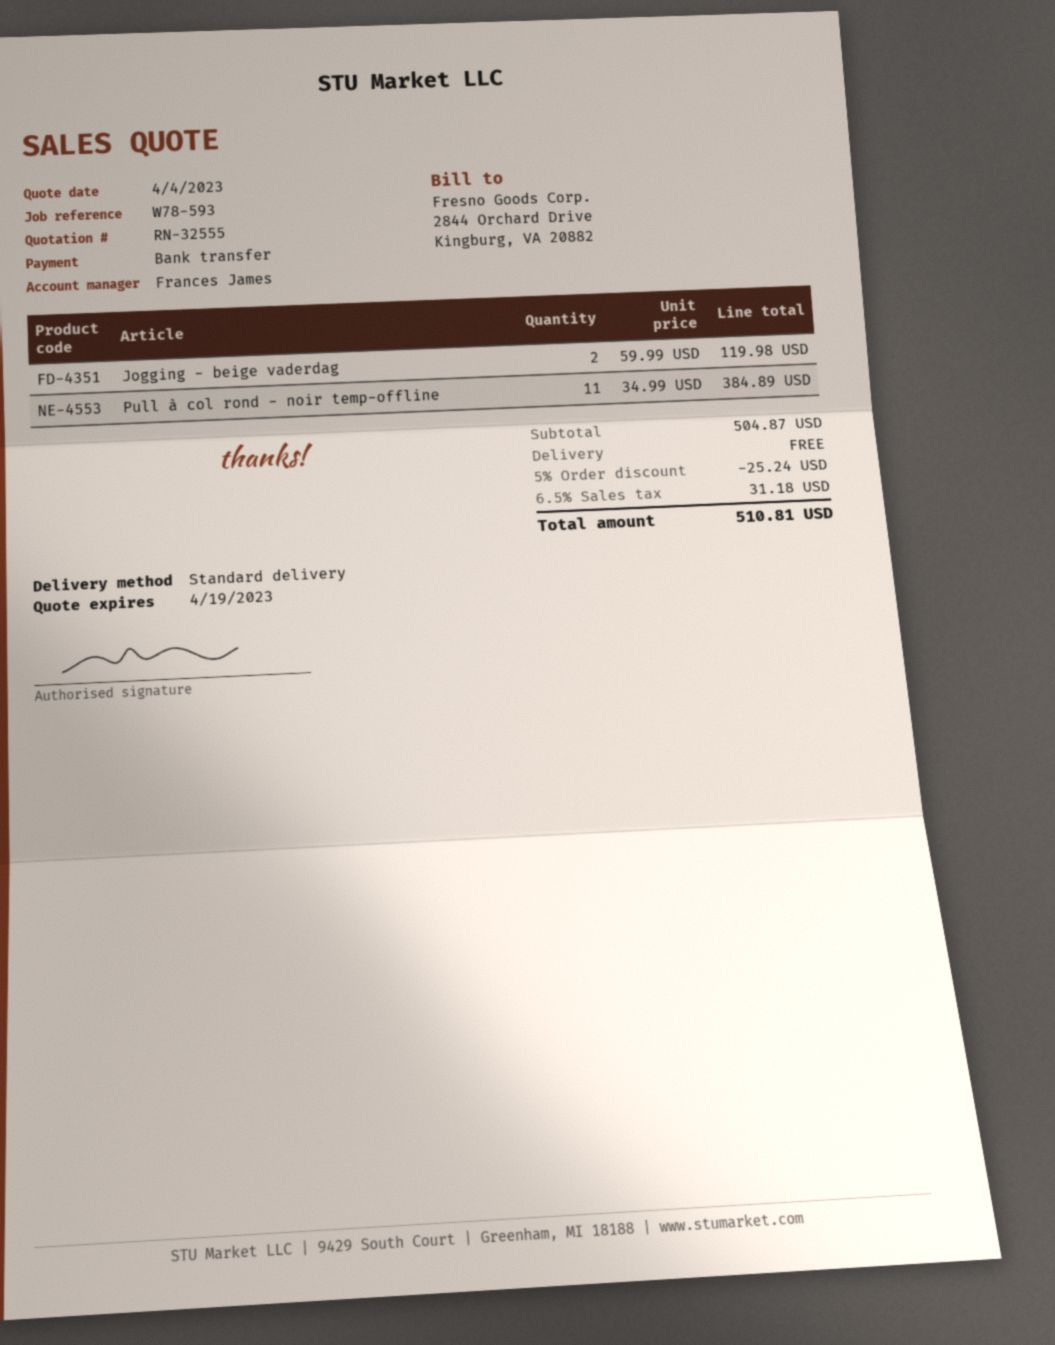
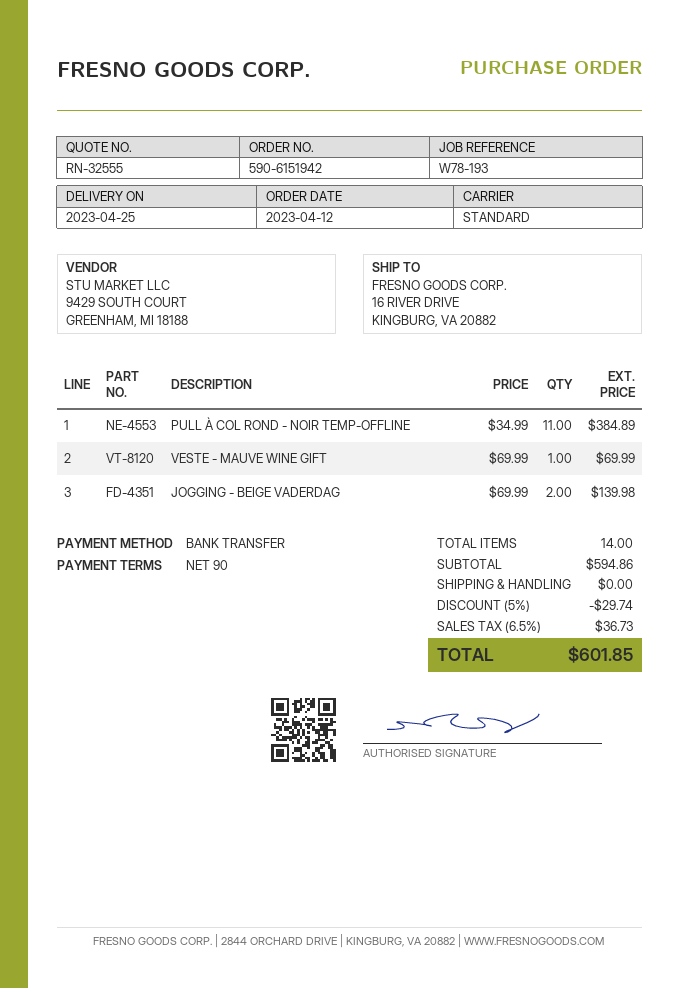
reference: W78-593 -> W78-193
Jogging - beige vaderdag: 2 x 59.99 = 119.98 -> 2 x 69.99 = 139.98
VESTE - MAUVE WINE GIFT: none -> 1 x 69.99 = 69.99
subtotal: 504.87 -> 594.86
discount: 5% = 25.24 -> 5% = 29.74
tax: 6.5% = 31.18 -> 6.5% = 36.73
total: 510.81 -> 601.85

